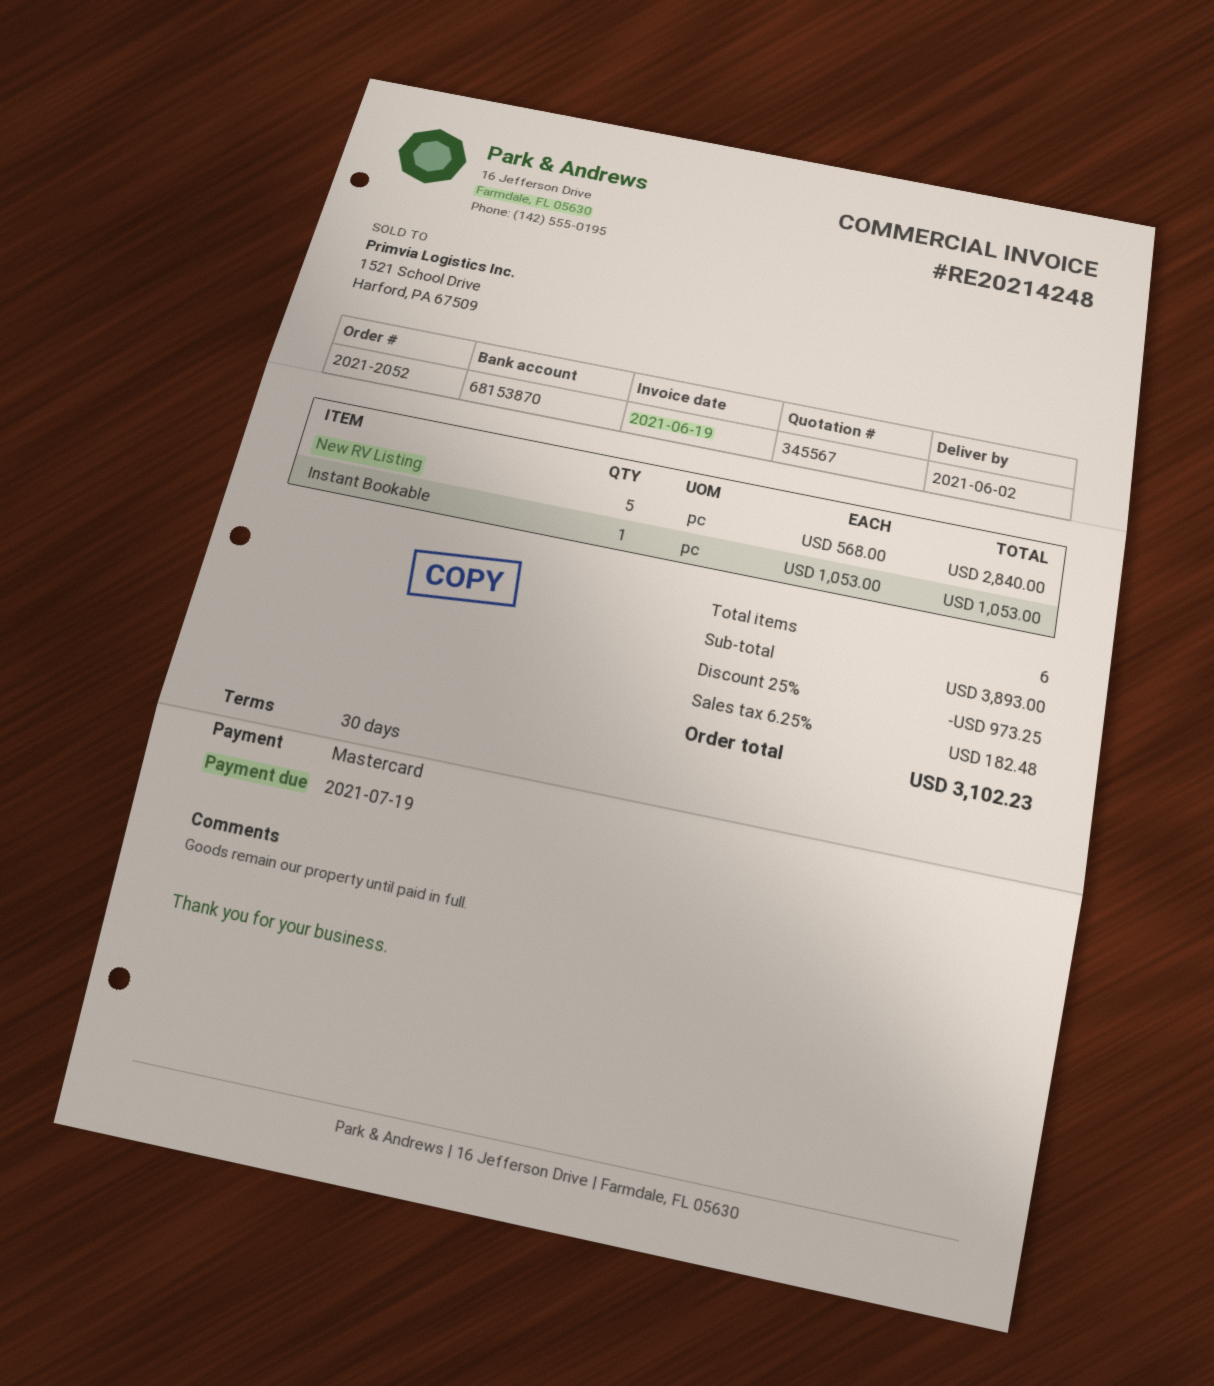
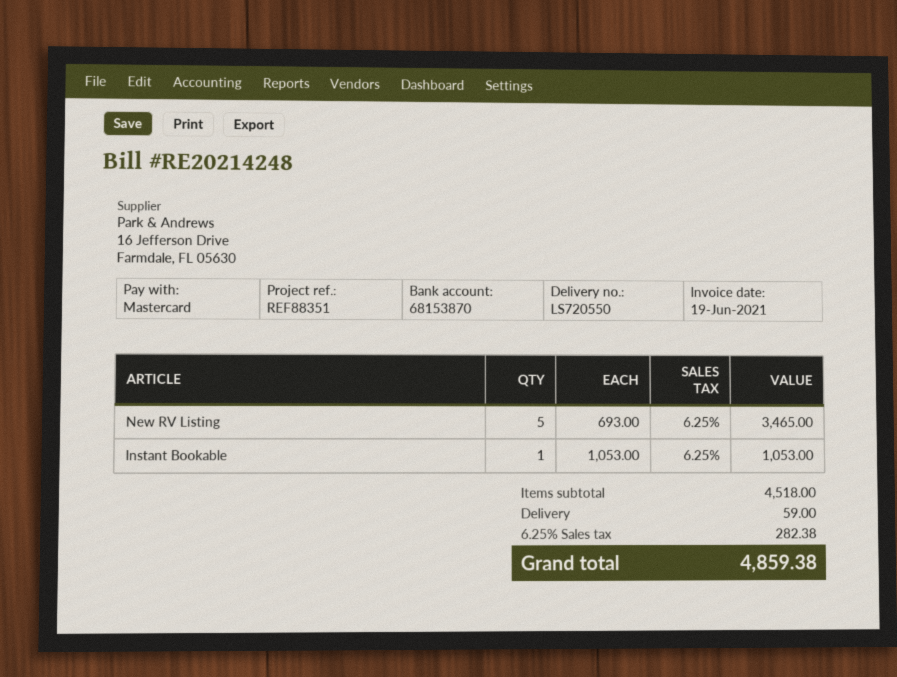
New RV Listing: 5 x 568.00 = 2840.00 -> 5 x 693.00 = 3465.00
subtotal: 3893.00 -> 4518.00
discount: 25% = 973.25 -> none
shipping: none -> 59.00
tax: 6.25% = 182.48 -> 6.25% = 282.38
total: 3102.23 -> 4859.38

